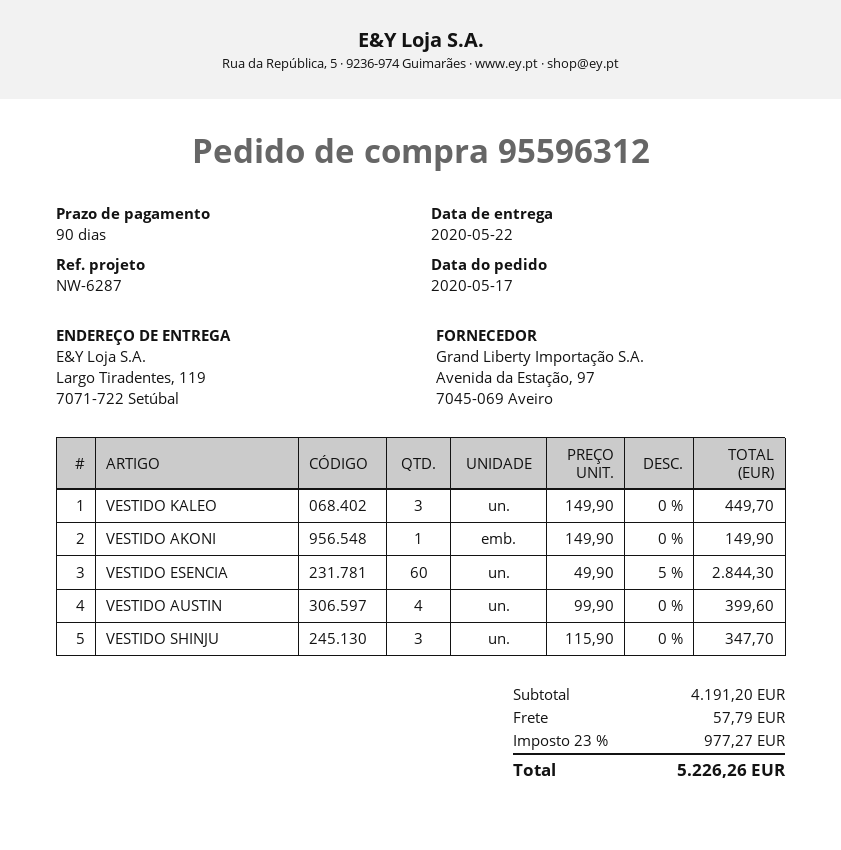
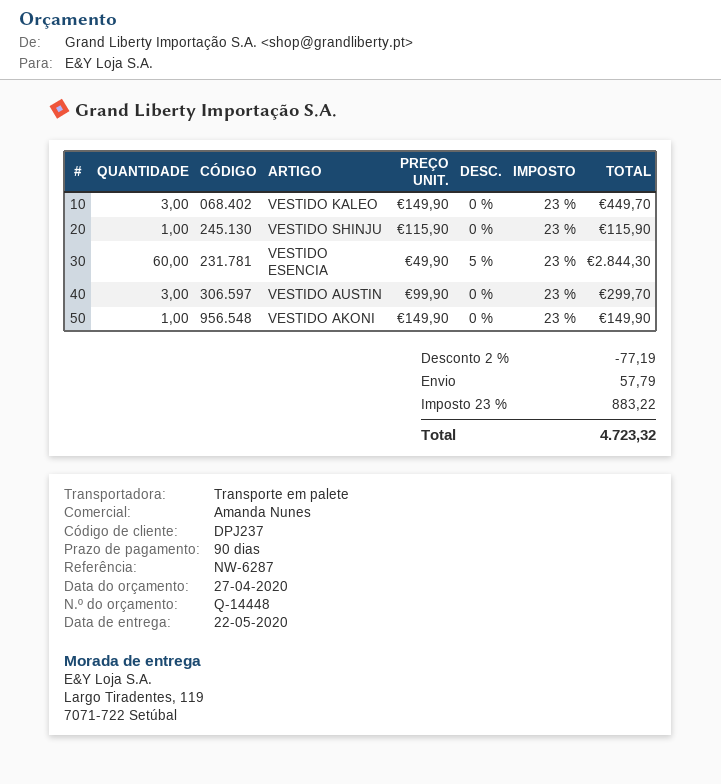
VESTIDO AUSTIN: 4 x 99.90 = 399.60 -> 3 x 99.90 = 299.70
VESTIDO SHINJU: 3 x 115.90 = 347.70 -> 1 x 115.90 = 115.90
discount: none -> 2% = 77.19
tax: 23% = 977.27 -> 23% = 883.22
total: 5226.26 -> 4723.32

